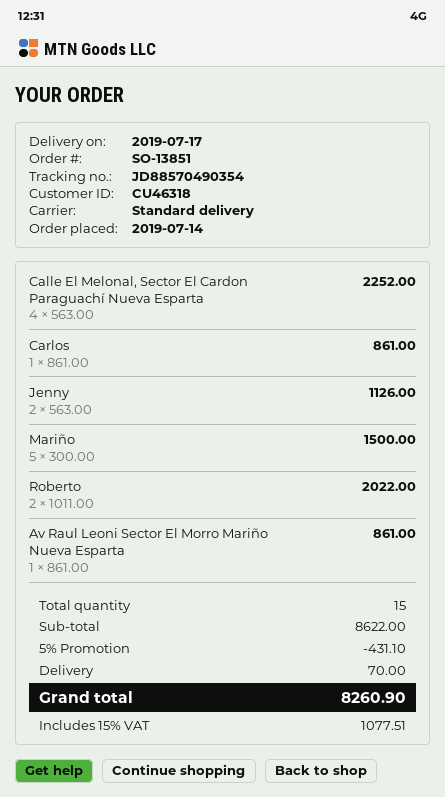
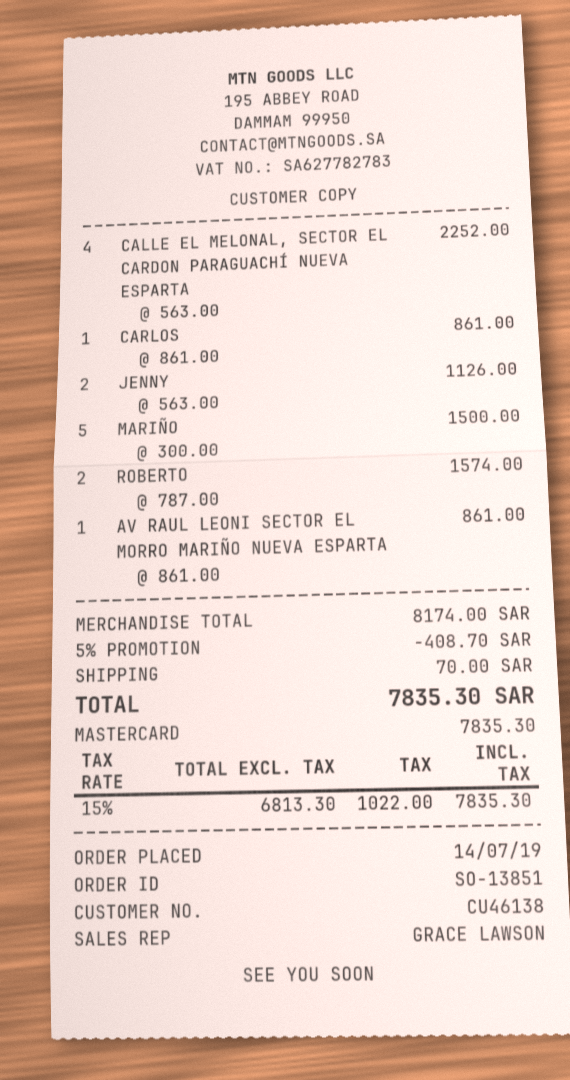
customer number: CU46318 -> CU46138
Roberto: 2 x 1011.00 = 2022.00 -> 2 x 787.00 = 1574.00
subtotal: 8622.00 -> 8174.00
discount: 5% = 431.10 -> 5% = 408.70
tax: 15% = 1077.51 -> 15% = 1022.00
total: 8260.90 -> 7835.30

